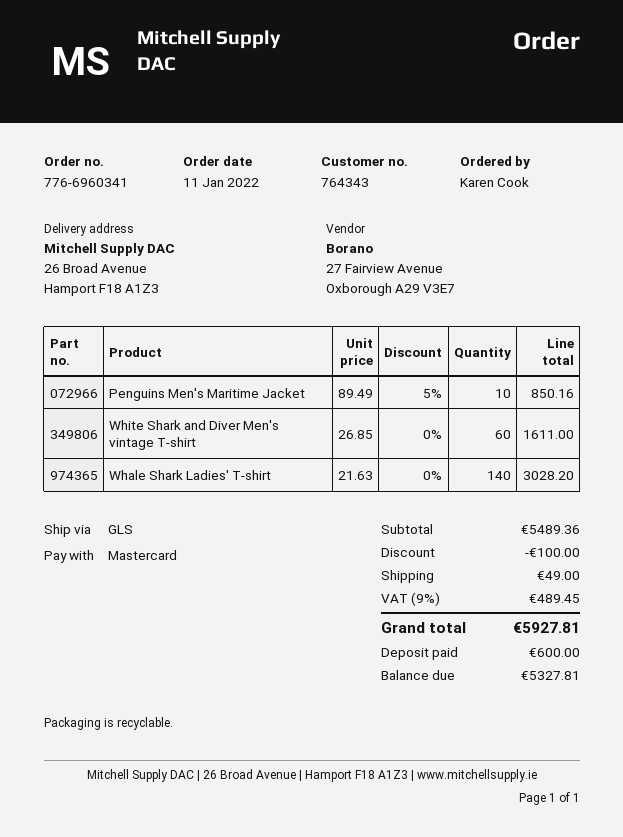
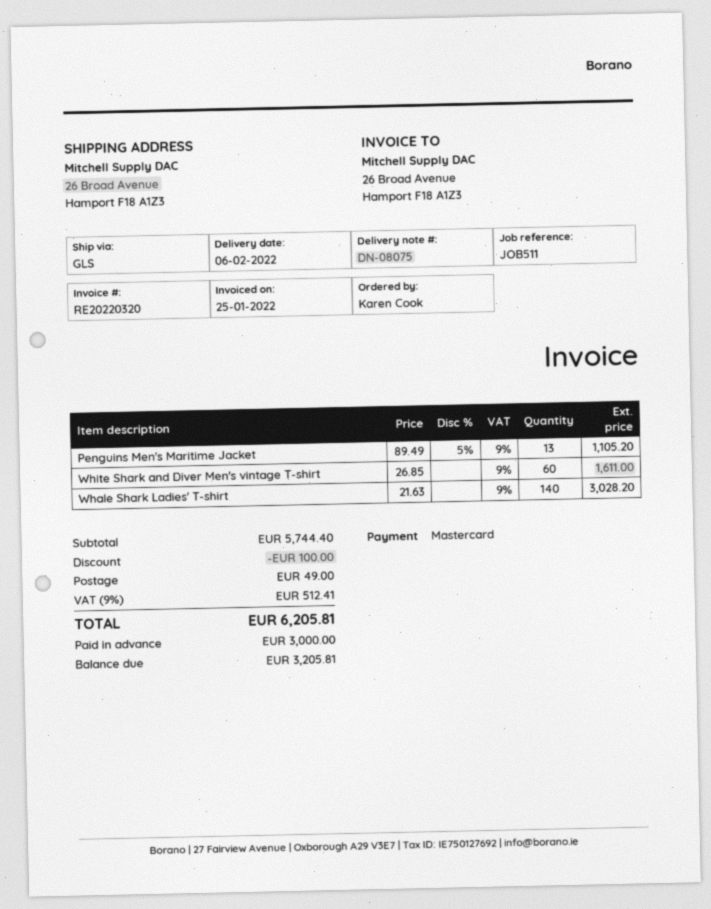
Penguins Men's Maritime Jacket: 10 x 89.49 - 5% = 850.16 -> 13 x 89.49 - 5% = 1105.20
subtotal: 5489.36 -> 5744.40
tax: 9% = 489.45 -> 9% = 512.41
total: 5927.81 -> 6205.81
deposit: 600.00 -> 3000.00
balance: 5327.81 -> 3205.81

